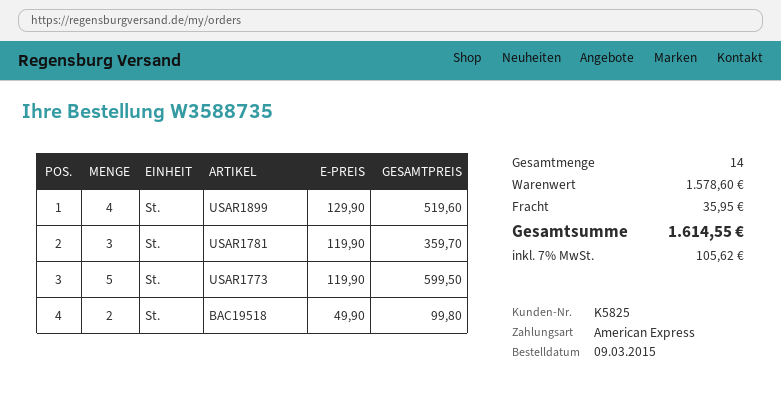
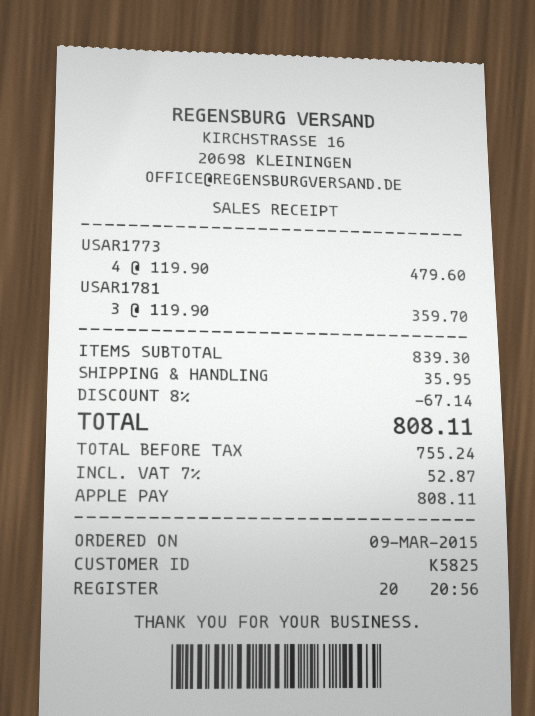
payment method: American Express -> Apple Pay
USAR1899: 4 x 129.90 = 519.60 -> none
USAR1773: 5 x 119.90 = 599.50 -> 4 x 119.90 = 479.60
BAC19518: 2 x 49.90 = 99.80 -> none
subtotal: 1578.60 -> 839.30
discount: none -> 8% = 67.14
tax: 7% = 105.62 -> 7% = 52.87
total: 1614.55 -> 808.11

